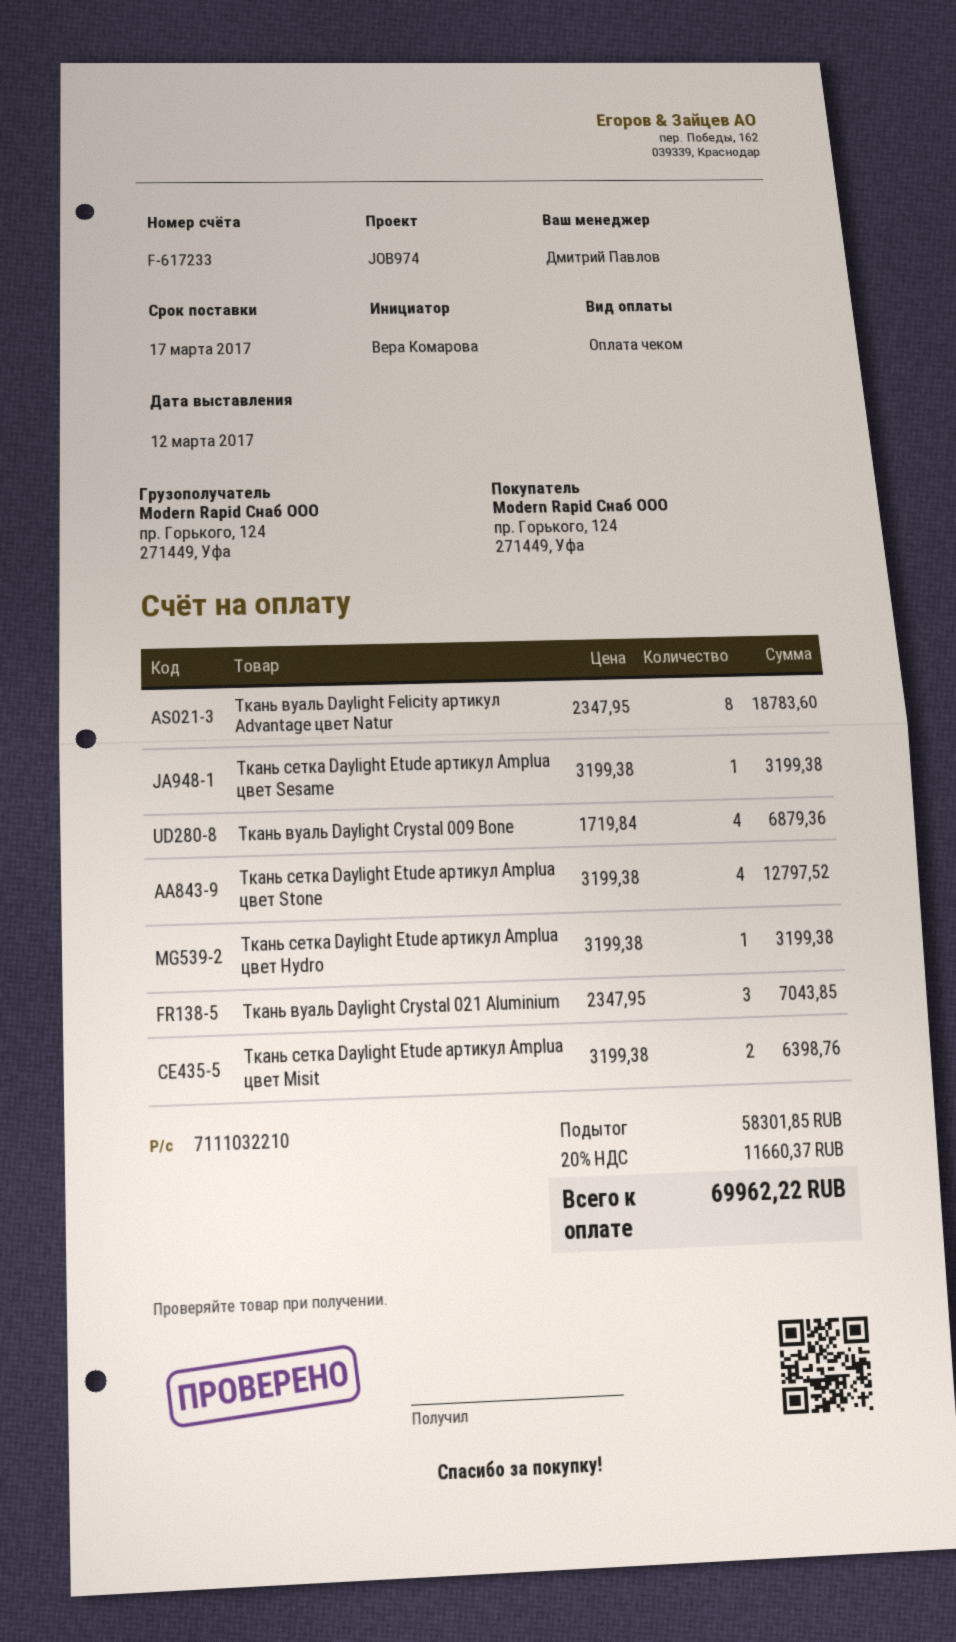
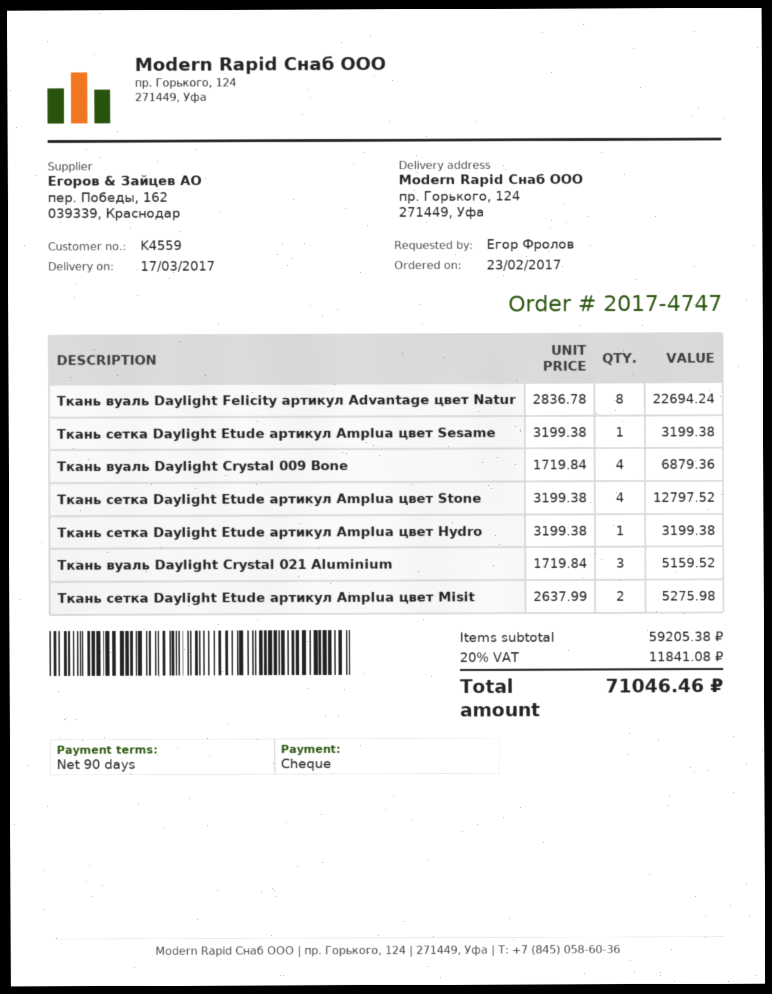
ordered by: Вера Комарова -> Егор Фролов
Ткань вуаль Daylight Felicity артикул Advantage цвет Natur: 8 x 2347.95 = 18783.60 -> 8 x 2836.78 = 22694.24
Ткань вуаль Daylight Crystal 021 Aluminium: 3 x 2347.95 = 7043.85 -> 3 x 1719.84 = 5159.52
Ткань сетка Daylight Etude артикул Amplua цвет Misit: 2 x 3199.38 = 6398.76 -> 2 x 2637.99 = 5275.98
subtotal: 58301.85 -> 59205.38
tax: 20% = 11660.37 -> 20% = 11841.08
total: 69962.22 -> 71046.46

